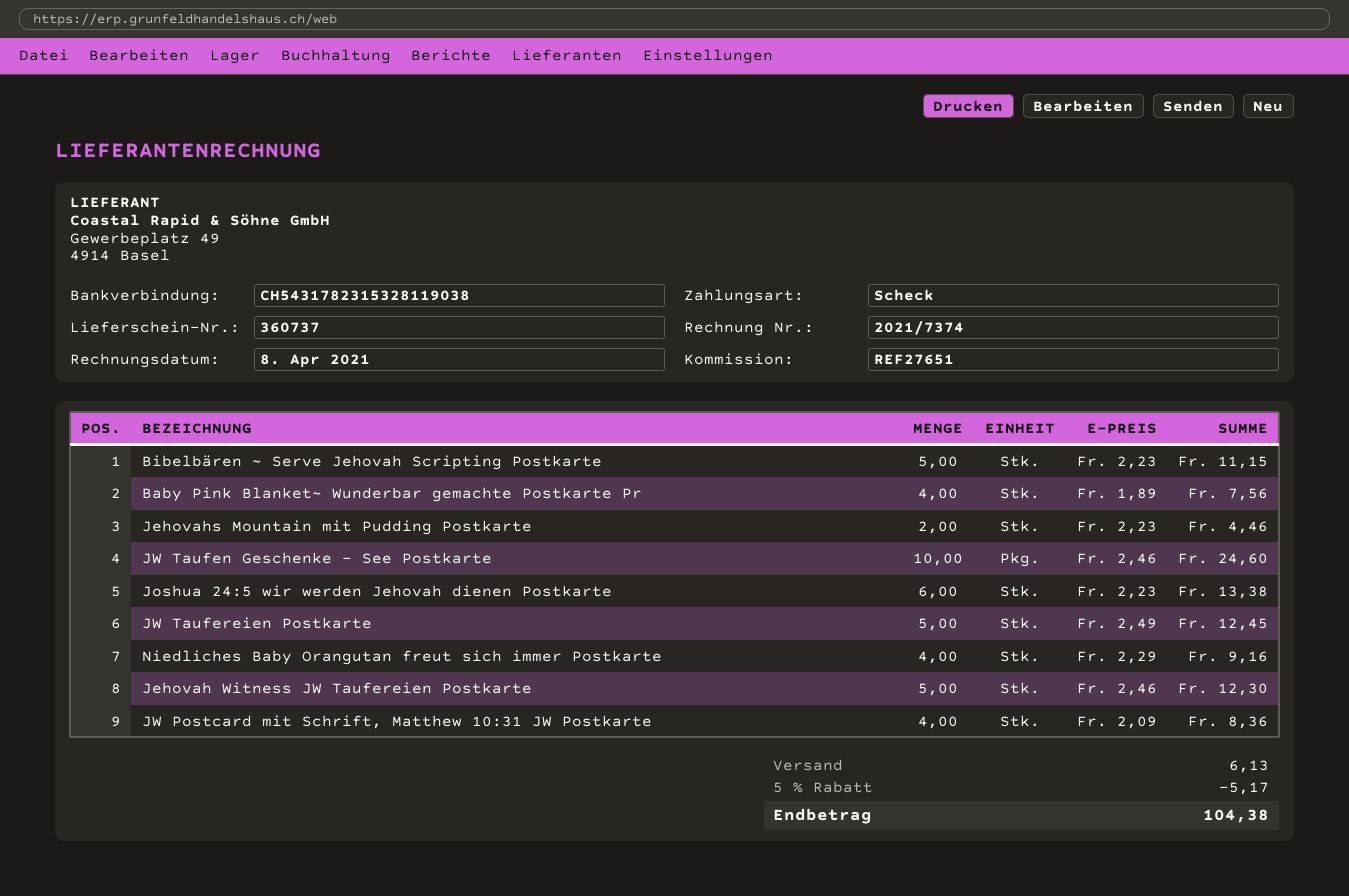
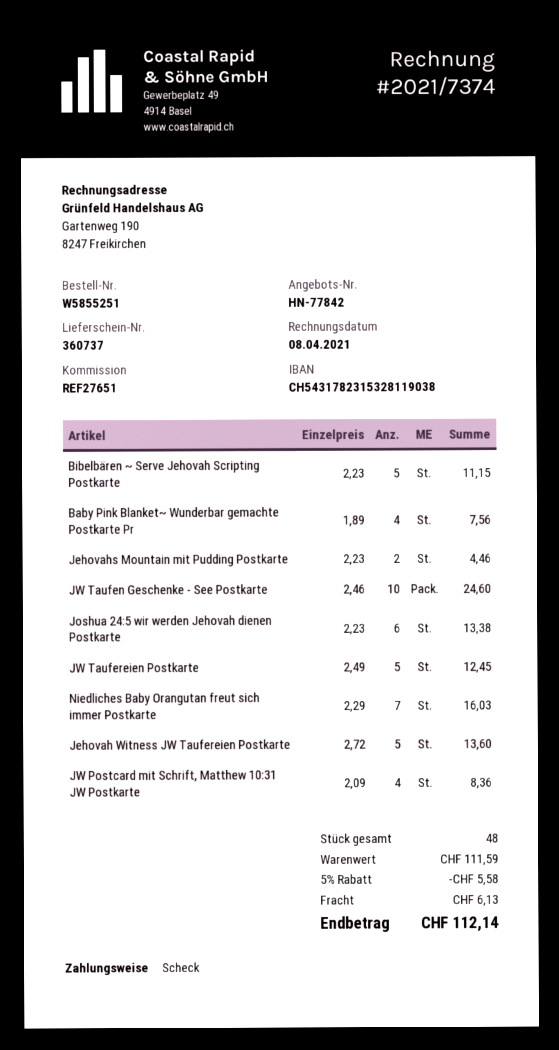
Niedliches Baby Orangutan freut sich immer Postkarte: 4 x 2.29 = 9.16 -> 7 x 2.29 = 16.03
Jehovah Witness JW Taufereien Postkarte: 5 x 2.46 = 12.30 -> 5 x 2.72 = 13.60
discount: 5% = 5.17 -> 5% = 5.58
total: 104.38 -> 112.14

